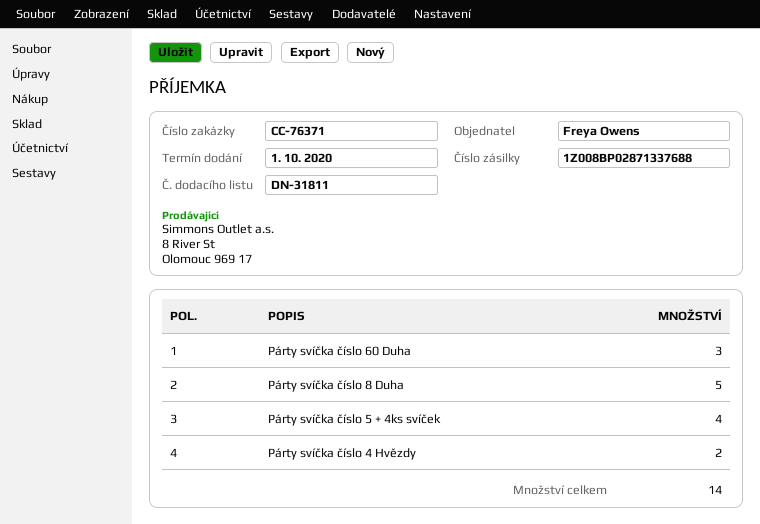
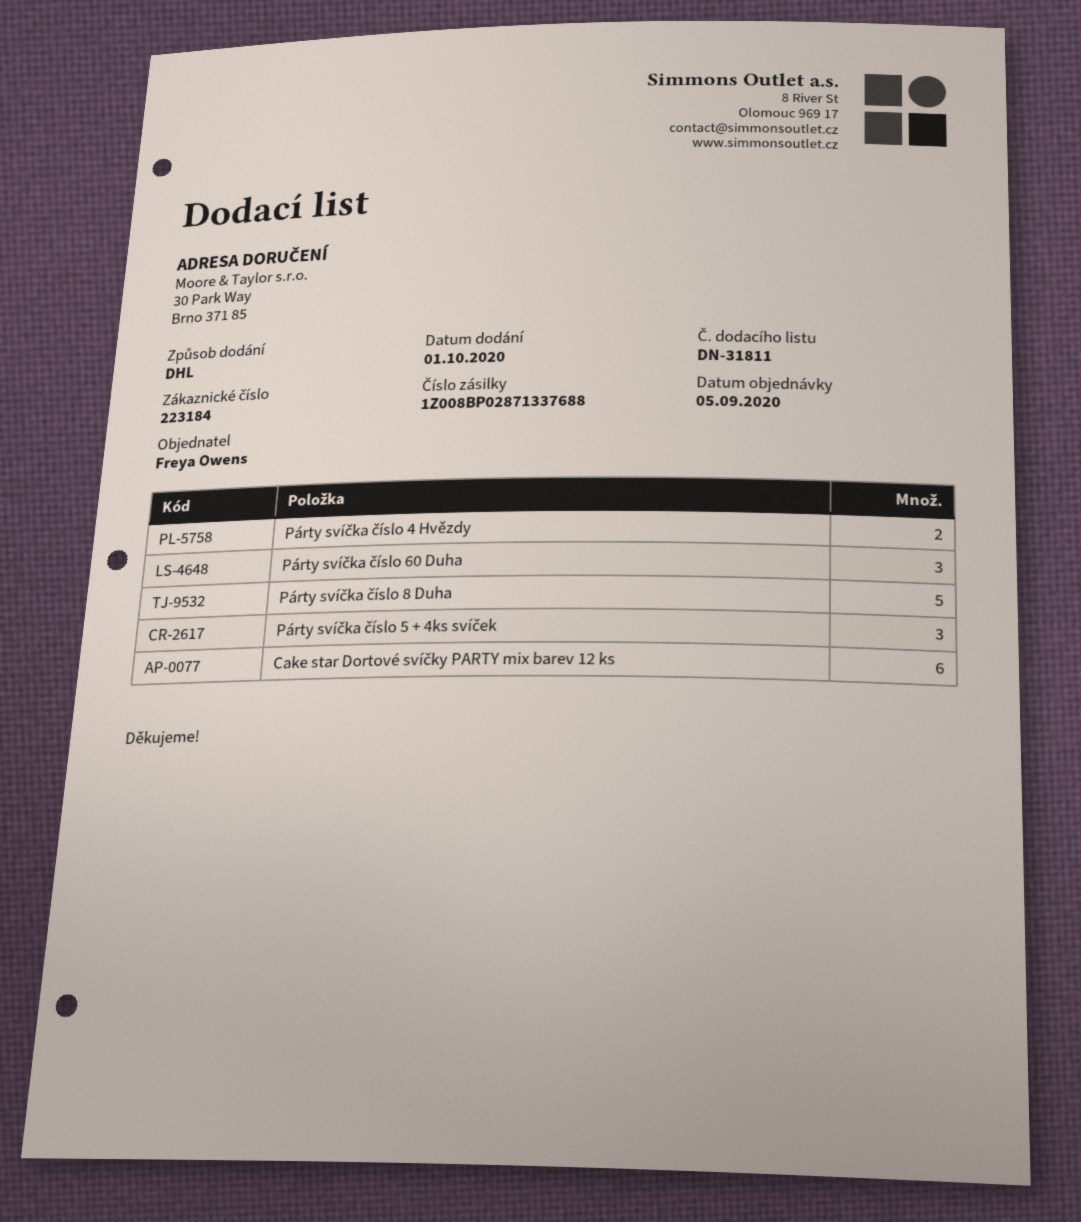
Párty svíčka číslo 5 + 4ks svíček: 4 -> 3
Cake star Dortové svíčky PARTY mix barev 12 ks: none -> 6

